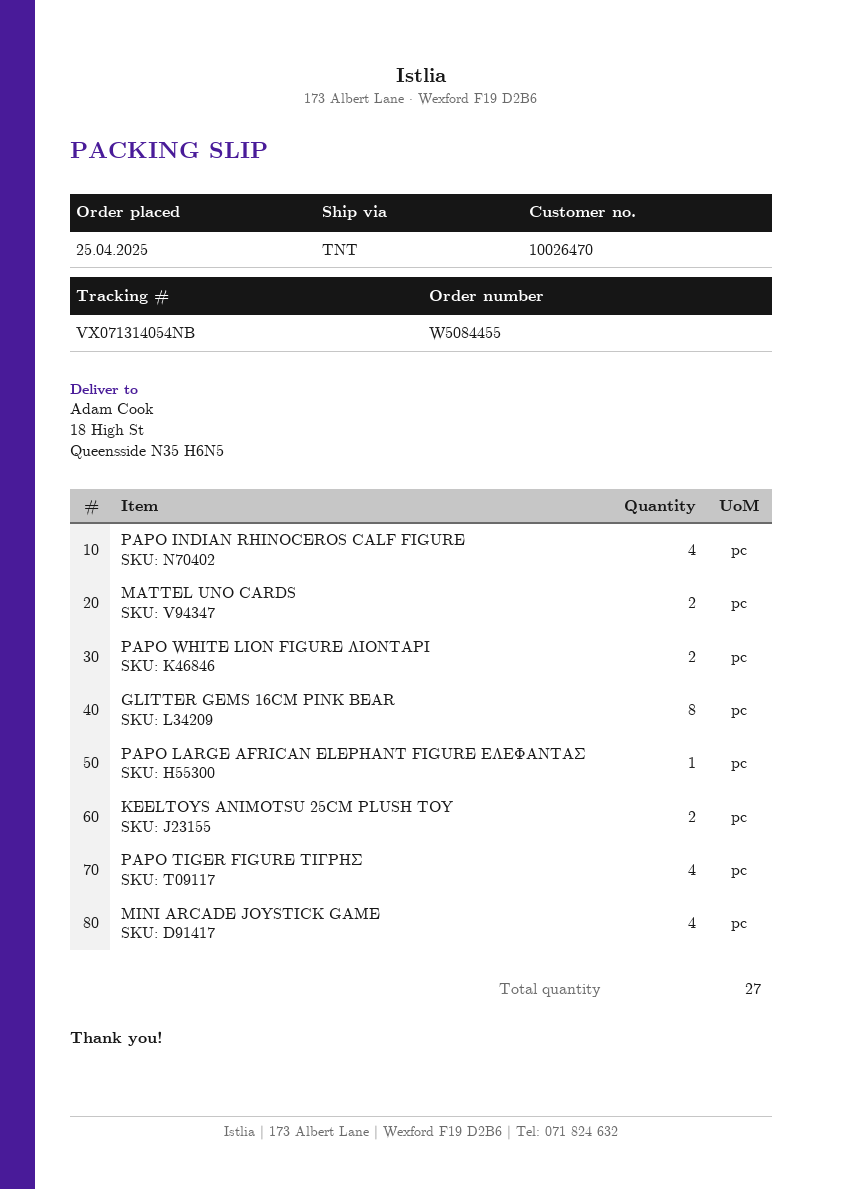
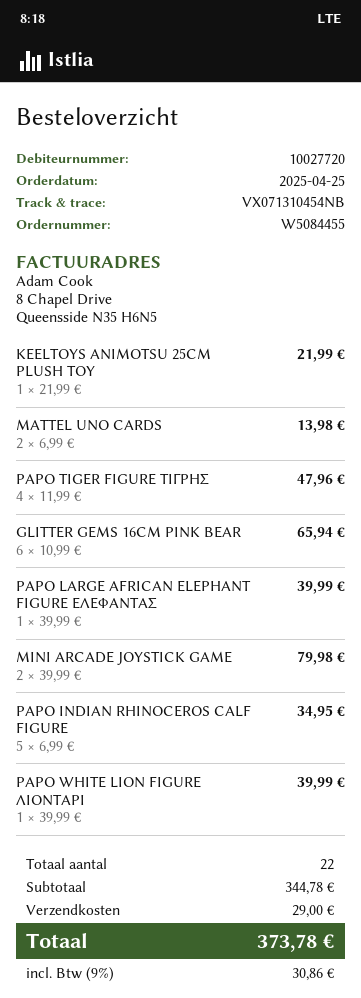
customer number: 10026470 -> 10027720
tracking number: VX071314054NB -> VX071310454NB
PAPO INDIAN RHINOCEROS CALF FIGURE: 4 -> 5
PAPO WHITE LION FIGURE ΛΙΟΝΤΑΡΙ: 2 -> 1
GLITTER GEMS 16CM PINK BEAR: 8 -> 6
KEELTOYS ANIMOTSU 25CM PLUSH TOY: 2 -> 1
MINI ARCADE JOYSTICK GAME: 4 -> 2
total quantity: 27 -> 22

